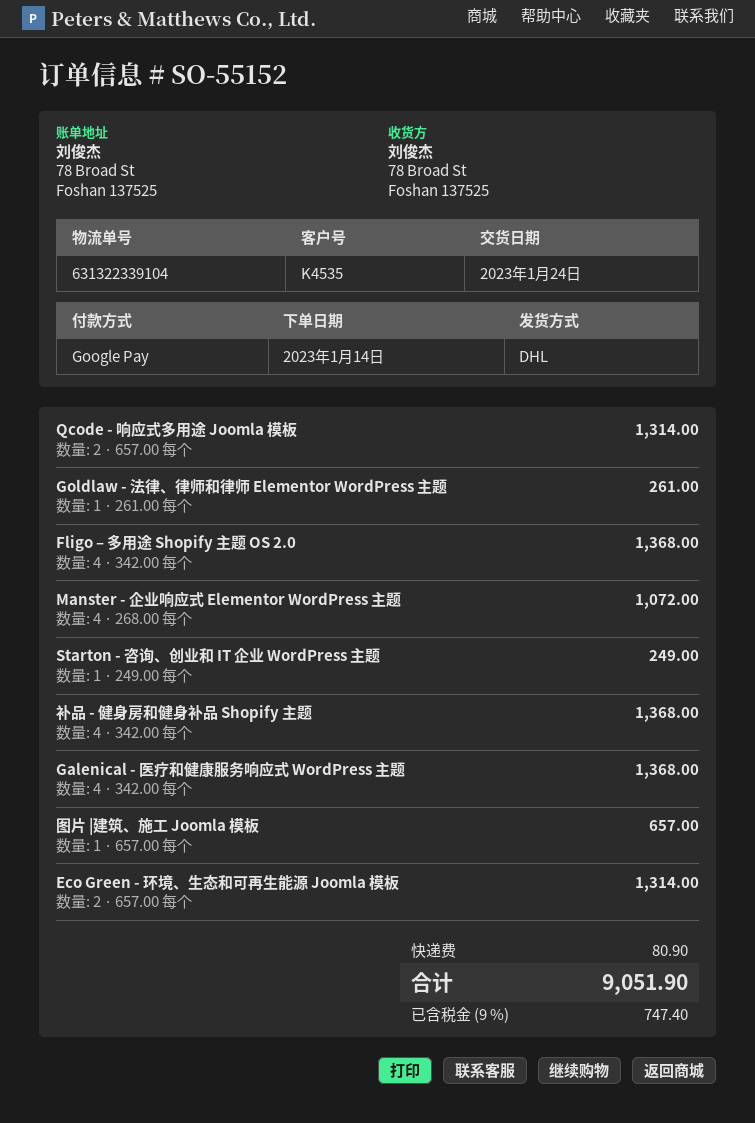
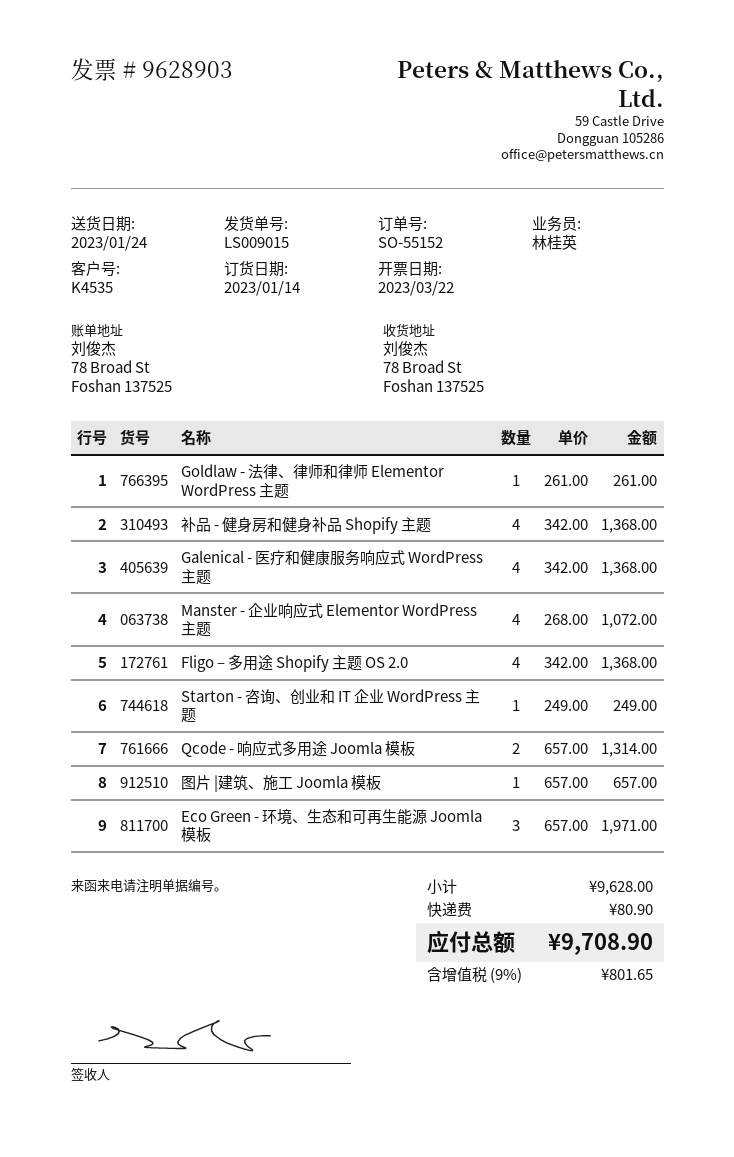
Eco Green - 环境、生态和可再生能源 Joomla 模板: 2 x 657.00 = 1314.00 -> 3 x 657.00 = 1971.00
tax: 9% = 747.40 -> 9% = 801.65
total: 9051.90 -> 9708.90

